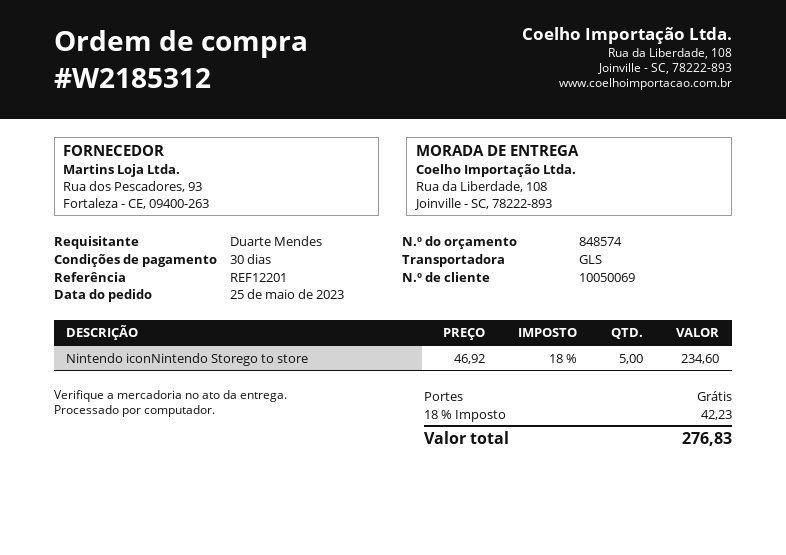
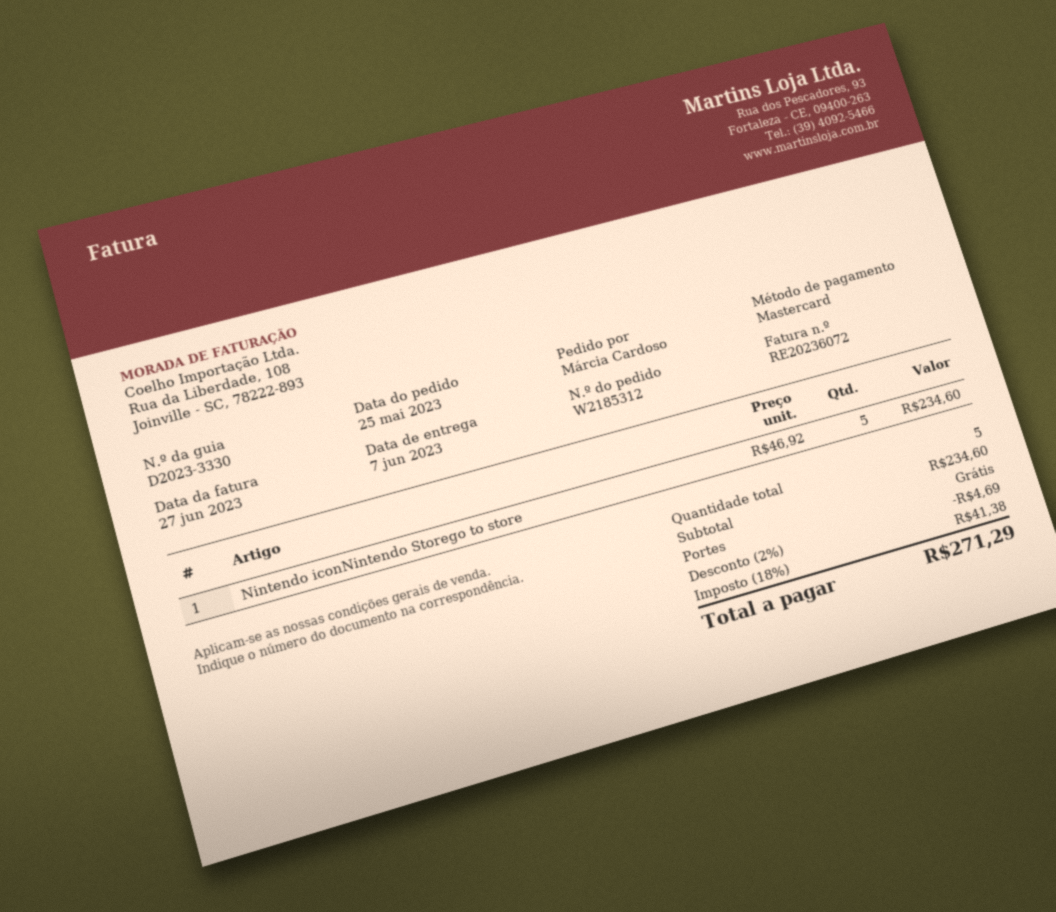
ordered by: Duarte Mendes -> Márcia Cardoso
discount: none -> 2% = 4.69
tax: 18% = 42.23 -> 18% = 41.38
total: 276.83 -> 271.29

